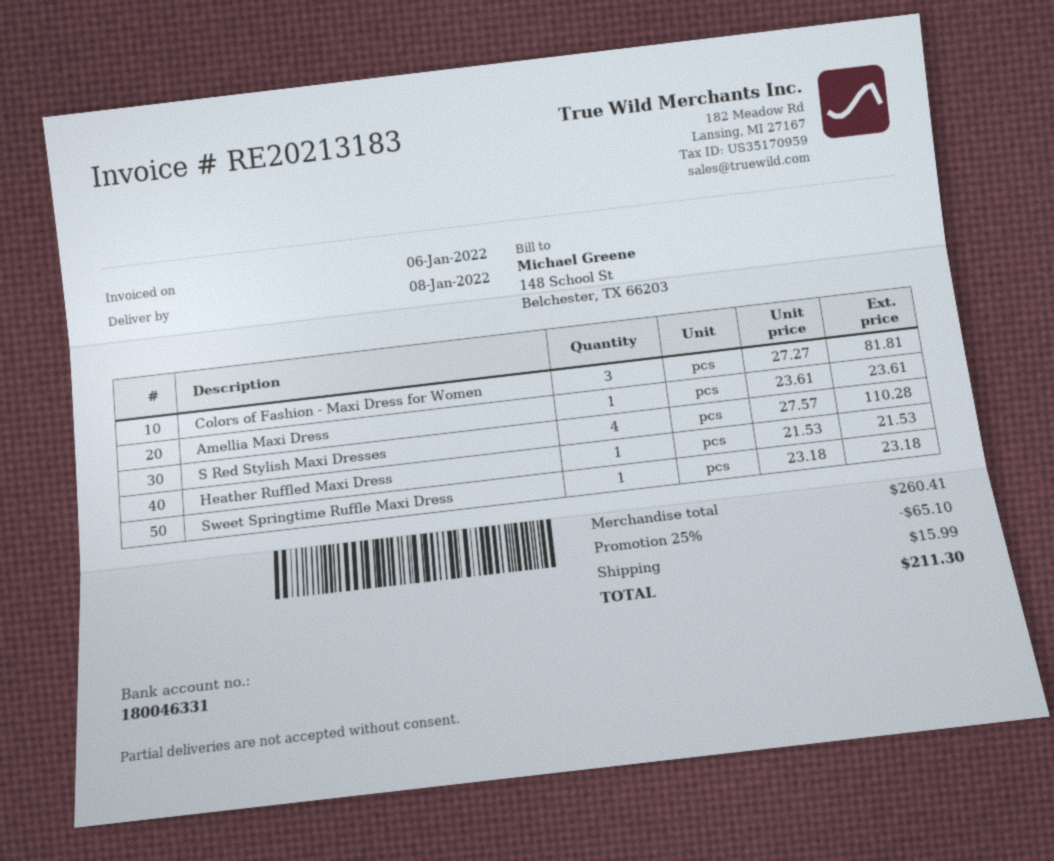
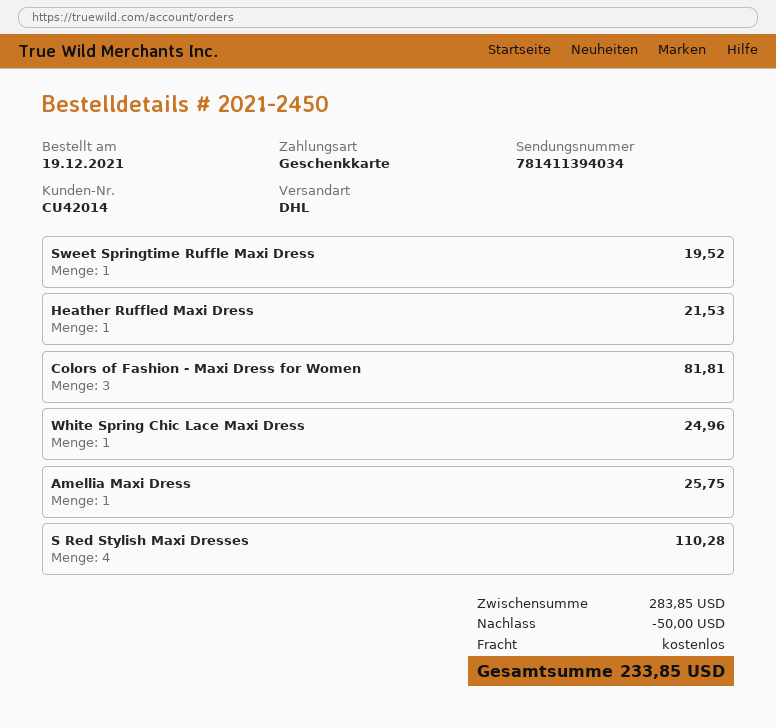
Amellia Maxi Dress: 1 for 23.61 -> 1 for 25.75
Sweet Springtime Ruffle Maxi Dress: 1 for 23.18 -> 1 for 19.52
White Spring Chic Lace Maxi Dress: none -> 1 for 24.96
subtotal: 260.41 -> 283.85
discount: 65.10 -> 50.00
shipping: 15.99 -> 0.00
total: 211.30 -> 233.85

